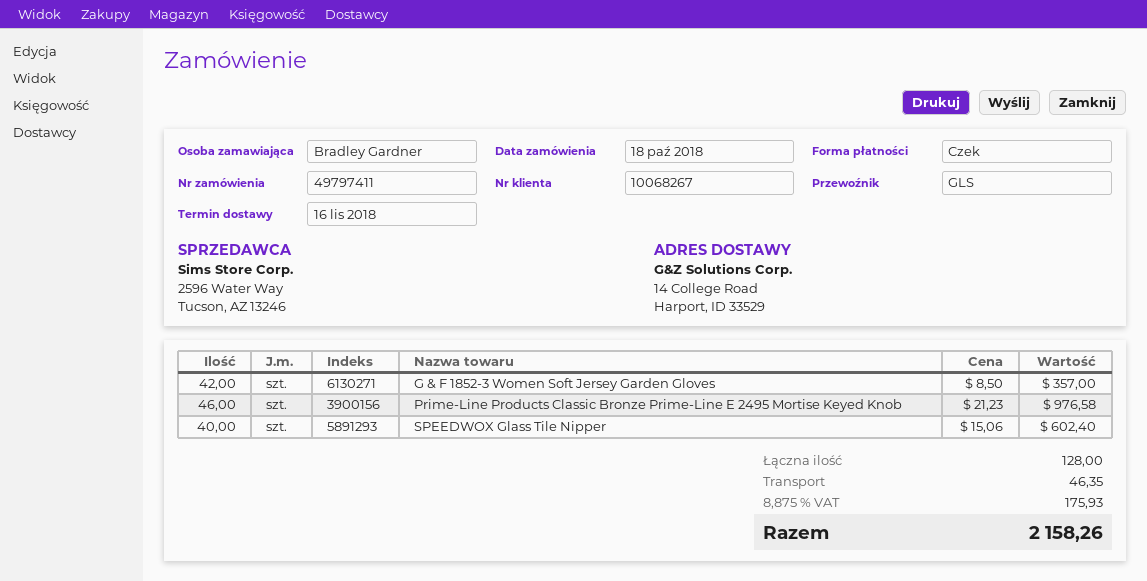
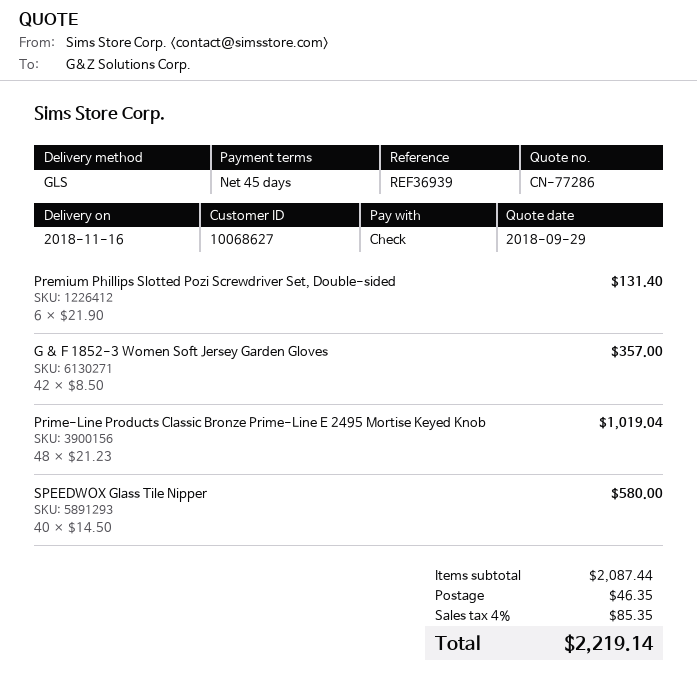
customer number: 10068267 -> 10068627
Prime-Line Products Classic Bronze Prime-Line E 2495 Mortise Keyed Knob: 46 x 21.23 = 976.58 -> 48 x 21.23 = 1019.04
SPEEDWOX Glass Tile Nipper: 40 x 15.06 = 602.40 -> 40 x 14.50 = 580.00
Premium Phillips Slotted Pozi Screwdriver Set, Double-sided: none -> 6 x 21.90 = 131.40
tax: 8.875% = 175.93 -> 4% = 85.35
total: 2158.26 -> 2219.14

